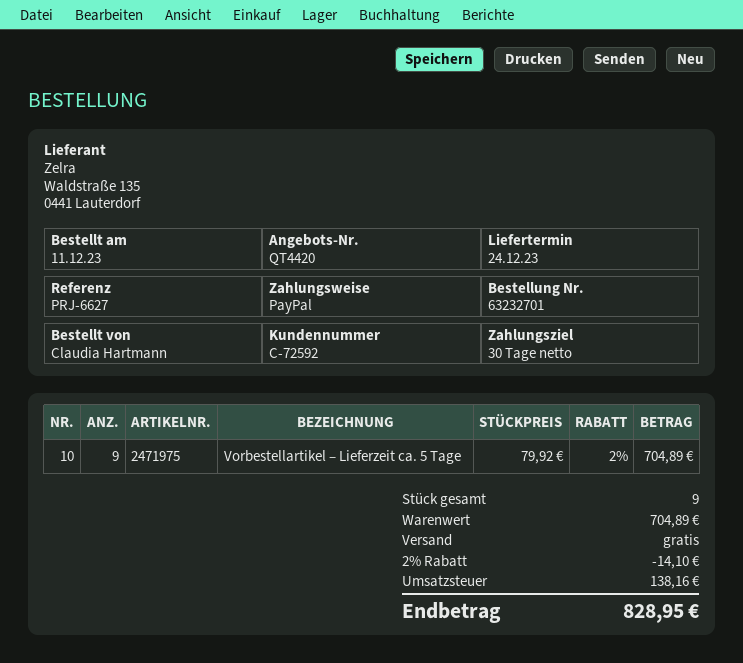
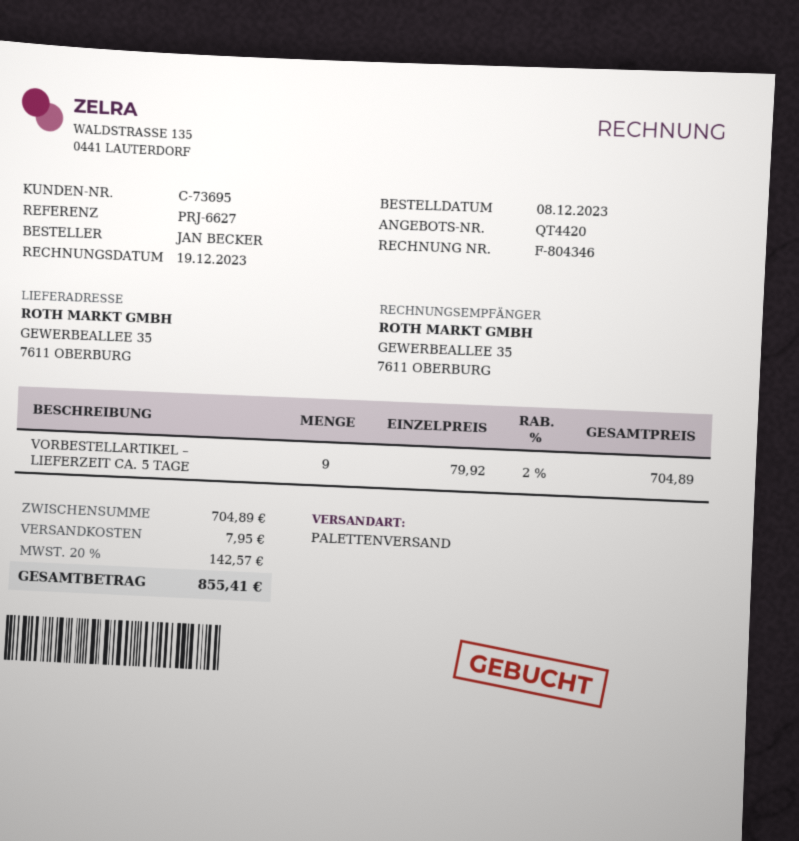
order date: 2023-12-11 -> 2023-12-08
customer number: C-72592 -> C-73695
ordered by: Claudia Hartmann -> JAN BECKER
discount: 2% = 14.10 -> none
shipping: 0.00 -> 7.95
tax: 138.16 -> 142.57
total: 828.95 -> 855.41

